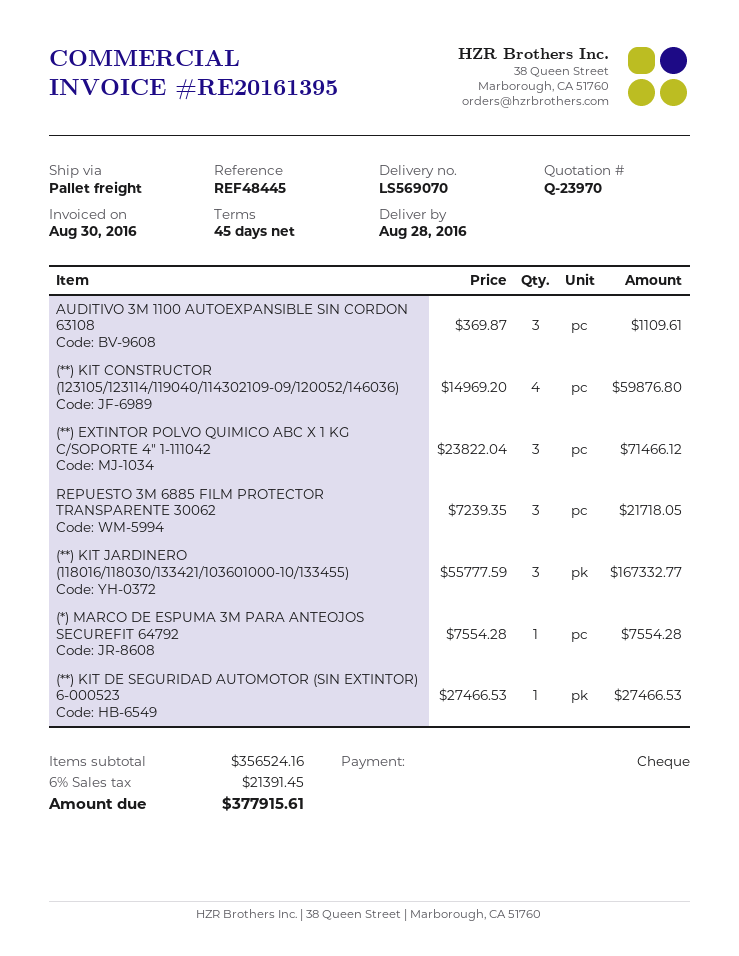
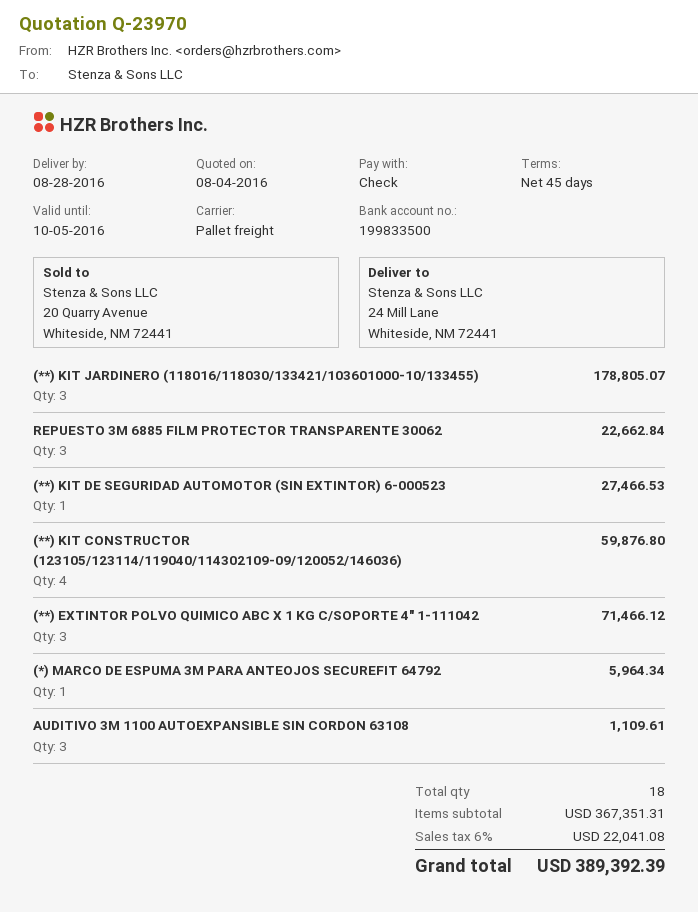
REPUESTO 3M 6885 FILM PROTECTOR TRANSPARENTE 30062: 3 for 21718.05 -> 3 for 22662.84
(**) KIT JARDINERO (118016/118030/133421/103601000-10/133455): 3 for 167332.77 -> 3 for 178805.07
(*) MARCO DE ESPUMA 3M PARA ANTEOJOS SECUREFIT 64792: 1 for 7554.28 -> 1 for 5964.34
subtotal: 356524.16 -> 367351.31
tax: 6% = 21391.45 -> 6% = 22041.08
total: 377915.61 -> 389392.39

